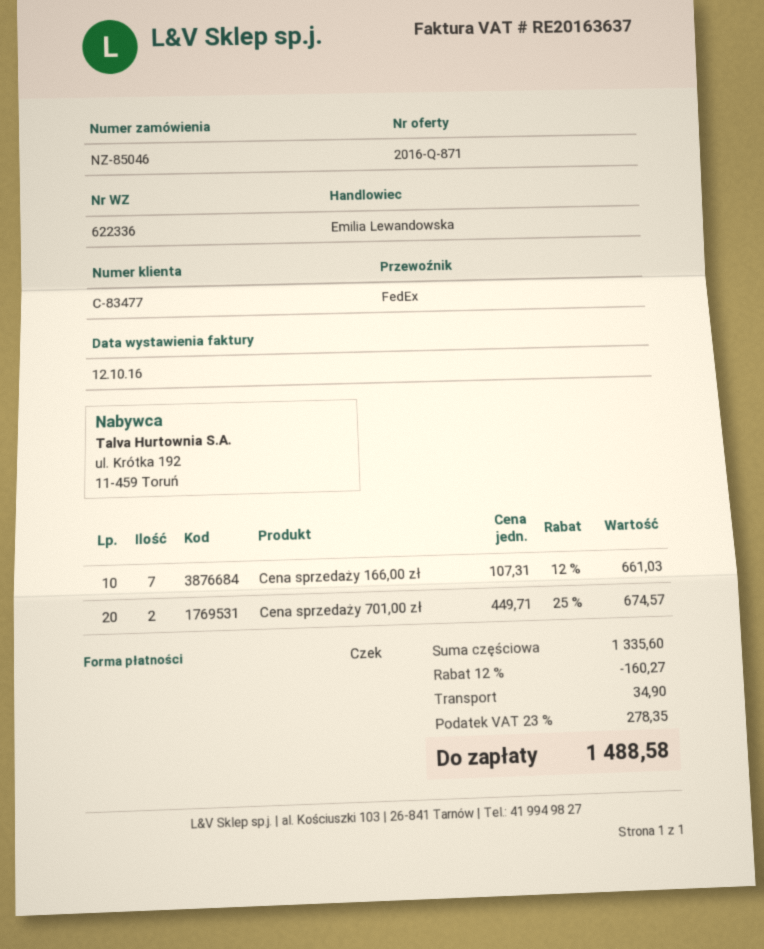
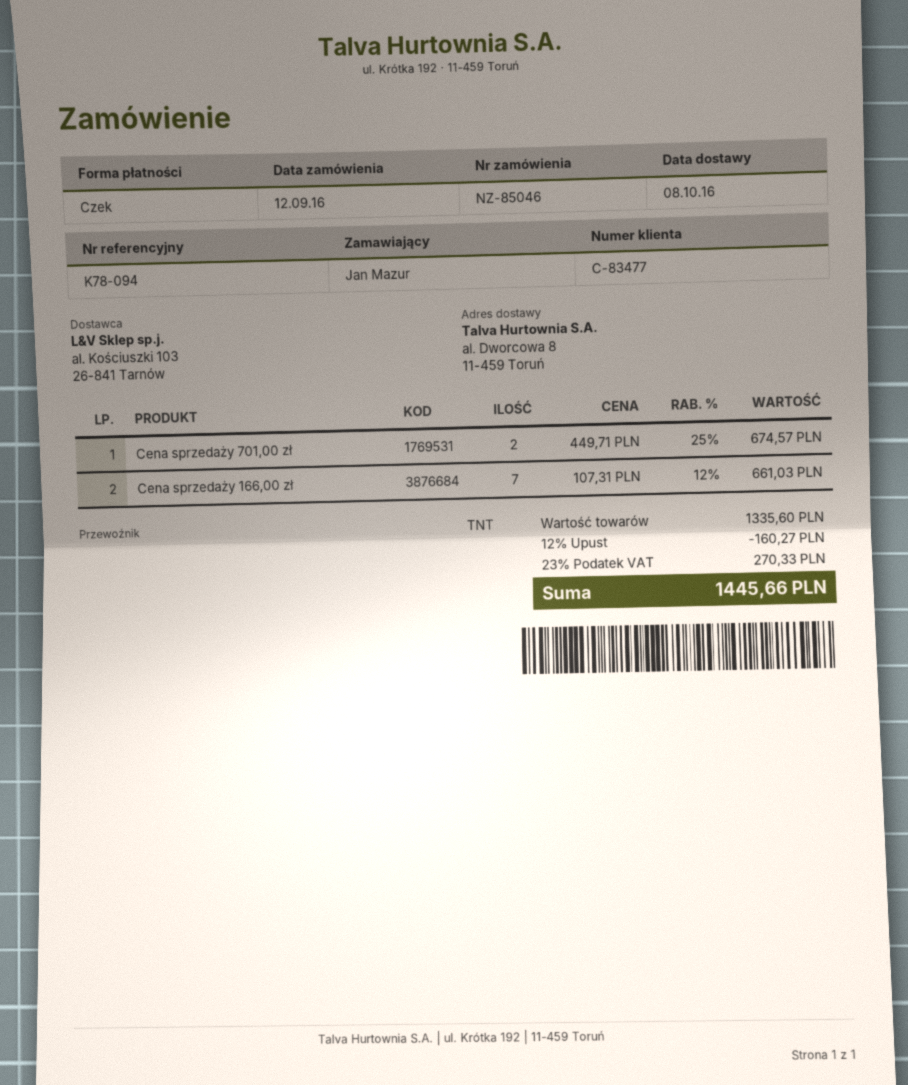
shipping method: FedEx -> TNT
shipping: 34.90 -> none
tax: 23% = 278.35 -> 23% = 270.33
total: 1488.58 -> 1445.66

